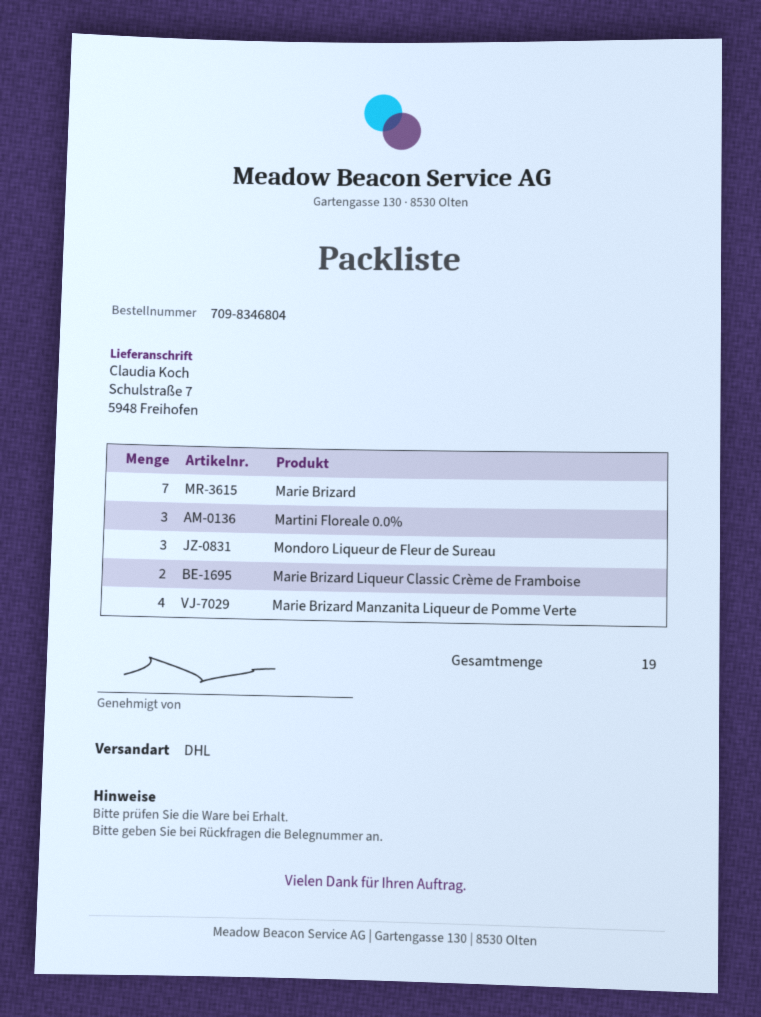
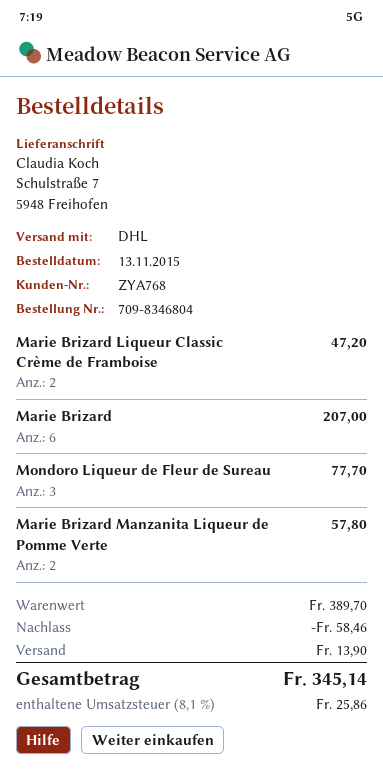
Marie Brizard: 7 -> 6
Martini Floreale 0.0%: 3 -> none
Marie Brizard Manzanita Liqueur de Pomme Verte: 4 -> 2

